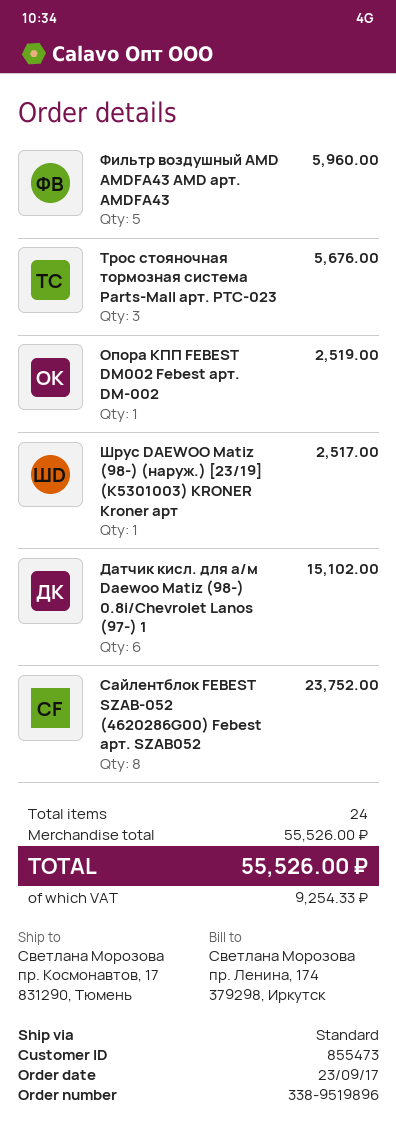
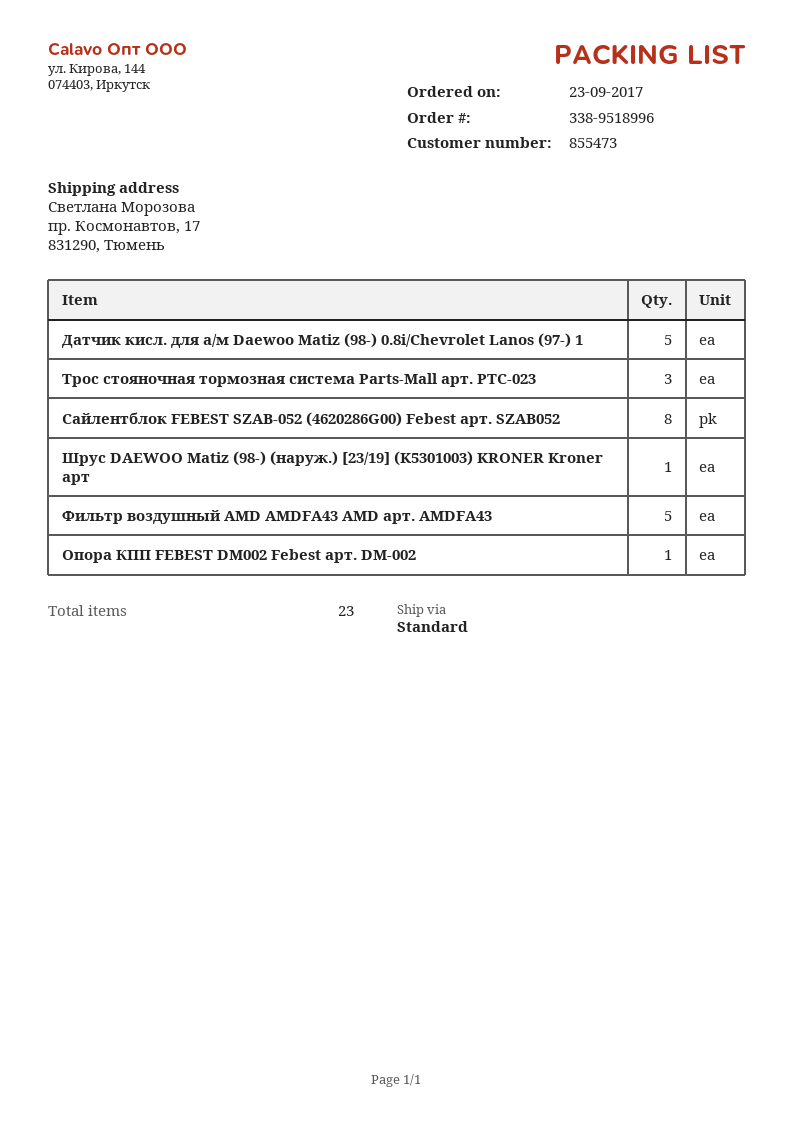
order number: 338-9519896 -> 338-9518996
Датчик кисл. для а/м Daewoo Matiz (98-) 0.8i/Chevrolet Lanos (97-) 1: 6 -> 5
total quantity: 24 -> 23

